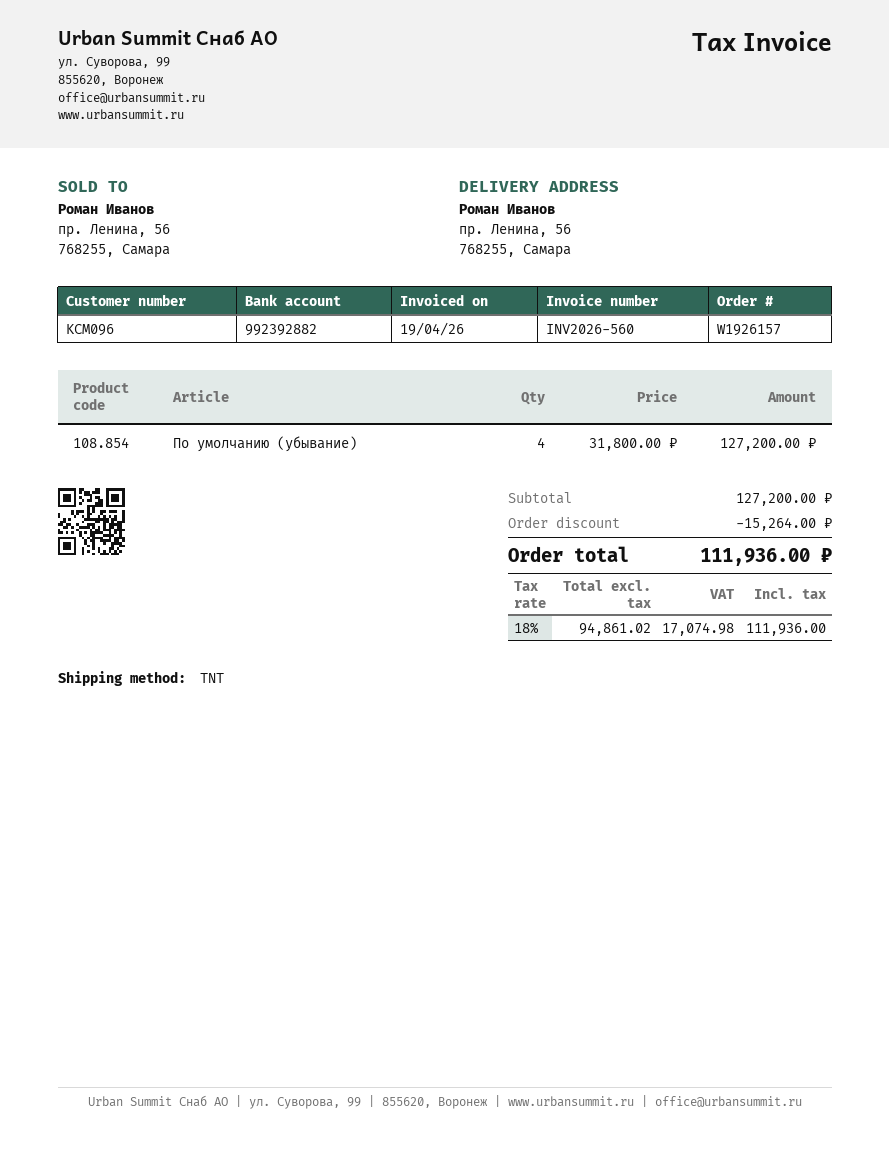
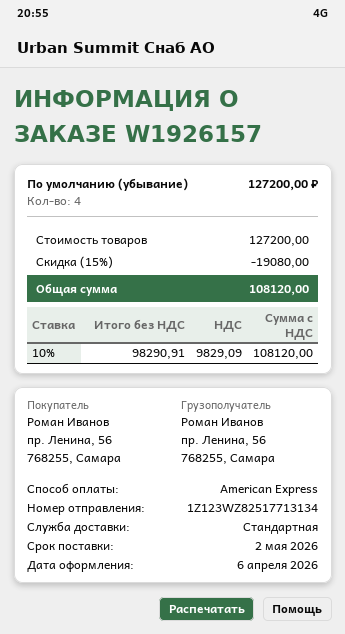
shipping method: TNT -> standard
discount: 15264.00 -> 19080.00
net: 94861.02 -> 98290.91
tax: 18% = 17074.98 -> 10% = 9829.09
total: 111936.00 -> 108120.00

